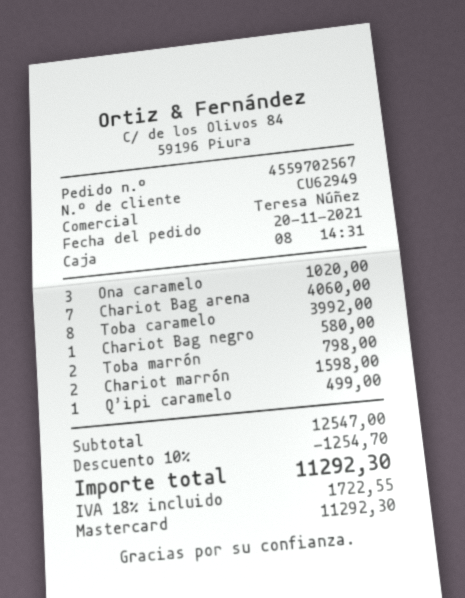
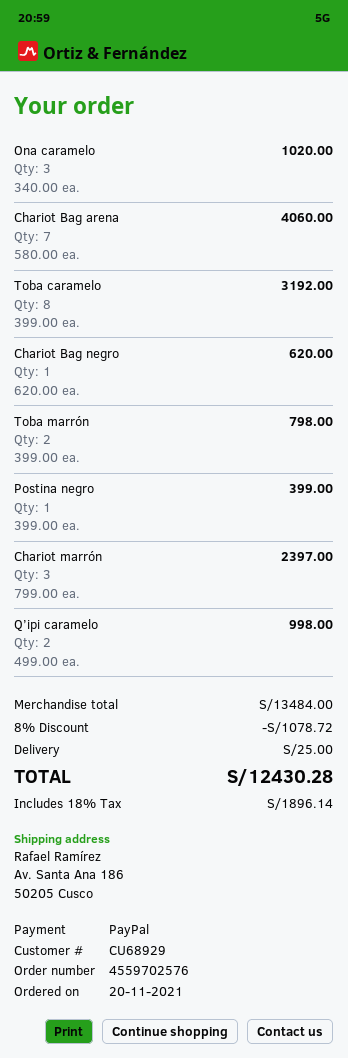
order number: 4559702567 -> 4559702576
customer number: CU62949 -> CU68929
payment method: Mastercard -> PayPal
Toba caramelo: 8 for 3992.00 -> 8 for 3192.00
Chariot Bag negro: 1 for 580.00 -> 1 for 620.00
Chariot marrón: 2 for 1598.00 -> 3 for 2397.00
Q’ipi caramelo: 1 for 499.00 -> 2 for 998.00
Postina negro: none -> 1 for 399.00
subtotal: 12547.00 -> 13484.00
discount: 10% = 1254.70 -> 8% = 1078.72
shipping: none -> 25.00
tax: 18% = 1722.55 -> 18% = 1896.14
total: 11292.30 -> 12430.28

